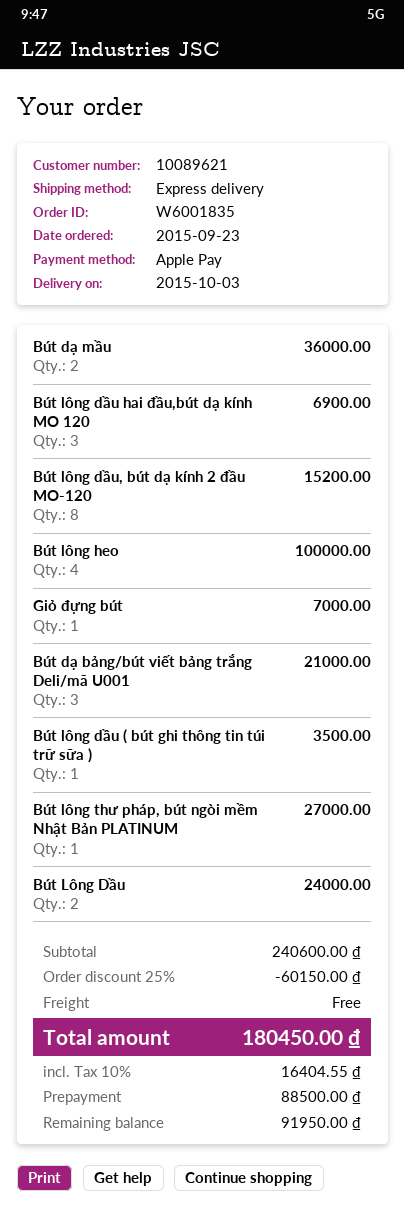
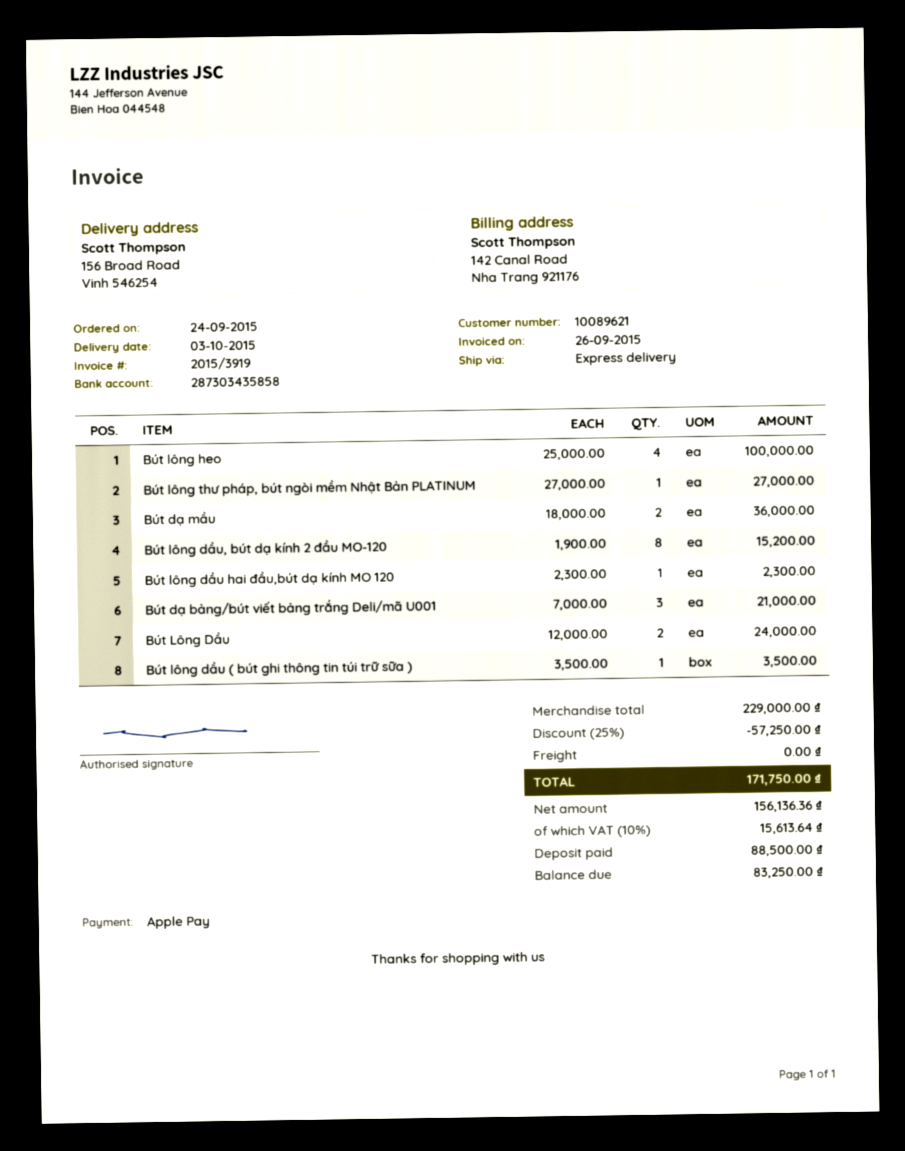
order date: 2015-09-23 -> 2015-09-24
Bút lông dầu hai đầu,bút dạ kính MO 120: 3 for 6900.00 -> 1 for 2300.00
Giỏ đựng bút: 1 for 7000.00 -> none
subtotal: 240600.00 -> 229000.00
discount: 25% = 60150.00 -> 25% = 57250.00
tax: 10% = 16404.55 -> 10% = 15613.64
total: 180450.00 -> 171750.00
balance: 91950.00 -> 83250.00

